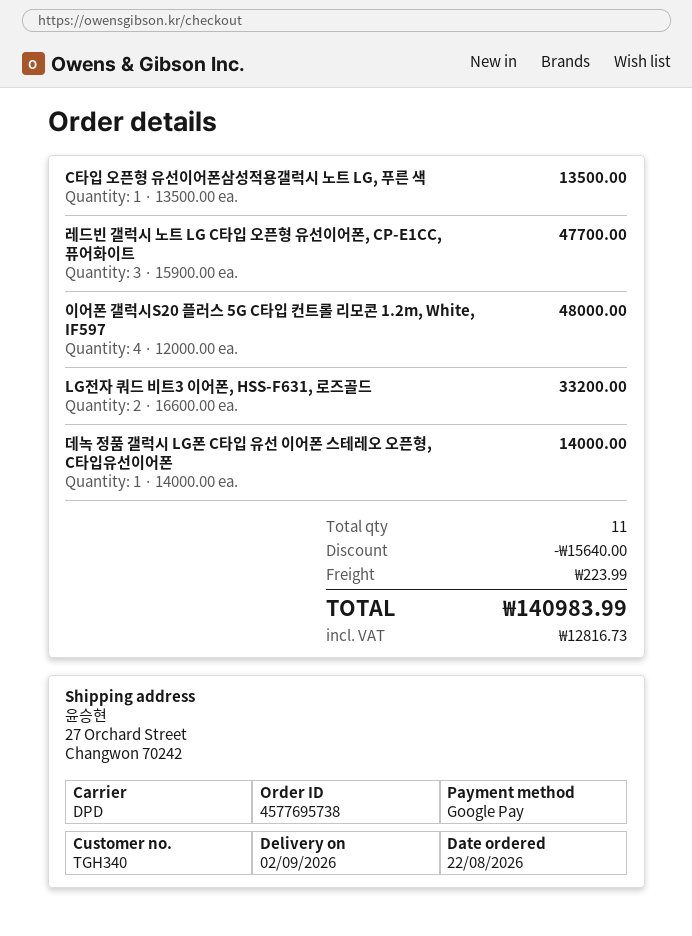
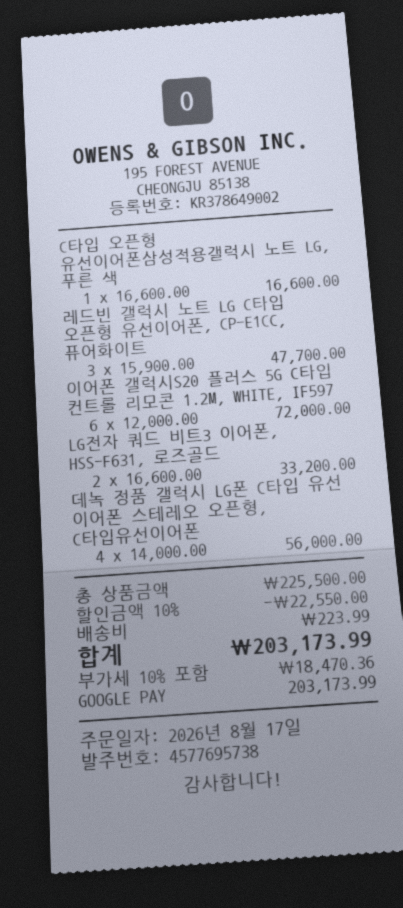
order date: 2026-08-22 -> 2026-08-17
C타입 오픈형 유선이어폰삼성적용갤럭시 노트 LG, 푸른 색: 1 x 13500.00 = 13500.00 -> 1 x 16600.00 = 16600.00
이어폰 갤럭시S20 플러스 5G C타입 컨트롤 리모콘 1.2m, White, IF597: 4 x 12000.00 = 48000.00 -> 6 x 12000.00 = 72000.00
데녹 정품 갤럭시 LG폰 C타입 유선 이어폰 스테레오 오픈형, C타입유선이어폰: 1 x 14000.00 = 14000.00 -> 4 x 14000.00 = 56000.00
discount: 15640.00 -> 22550.00
tax: 12816.73 -> 18470.36
total: 140983.99 -> 203173.99

